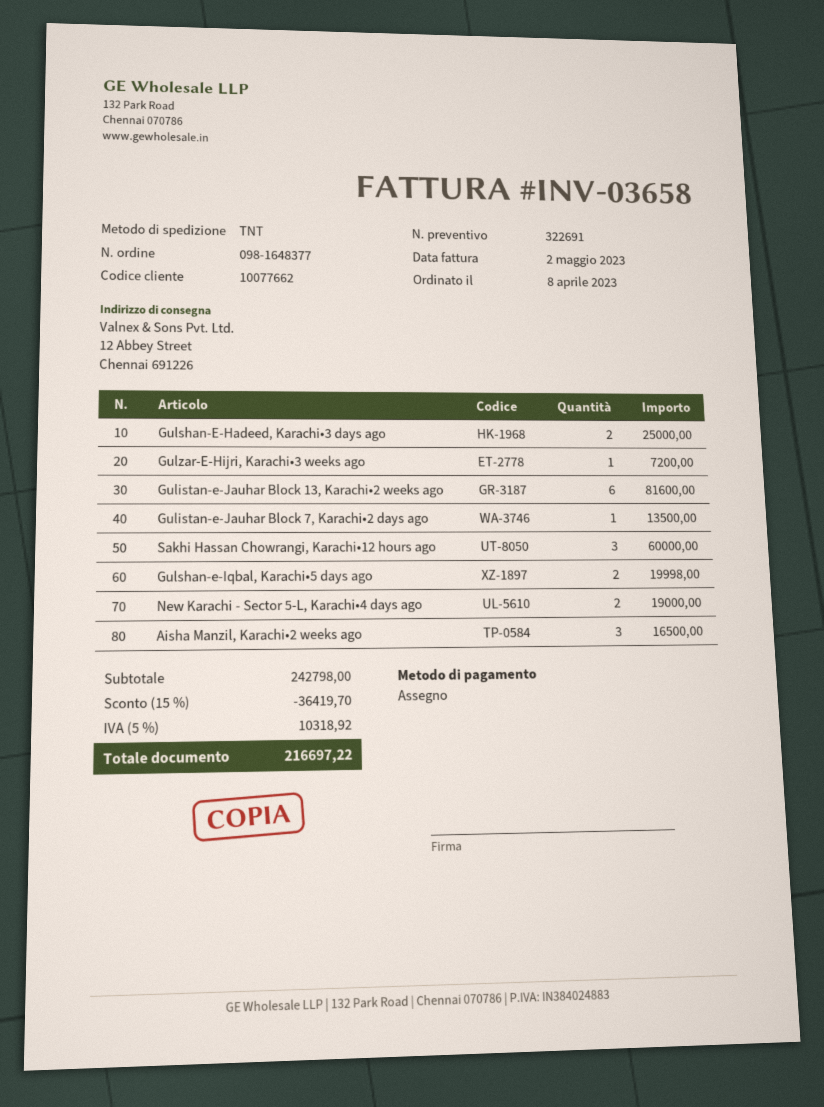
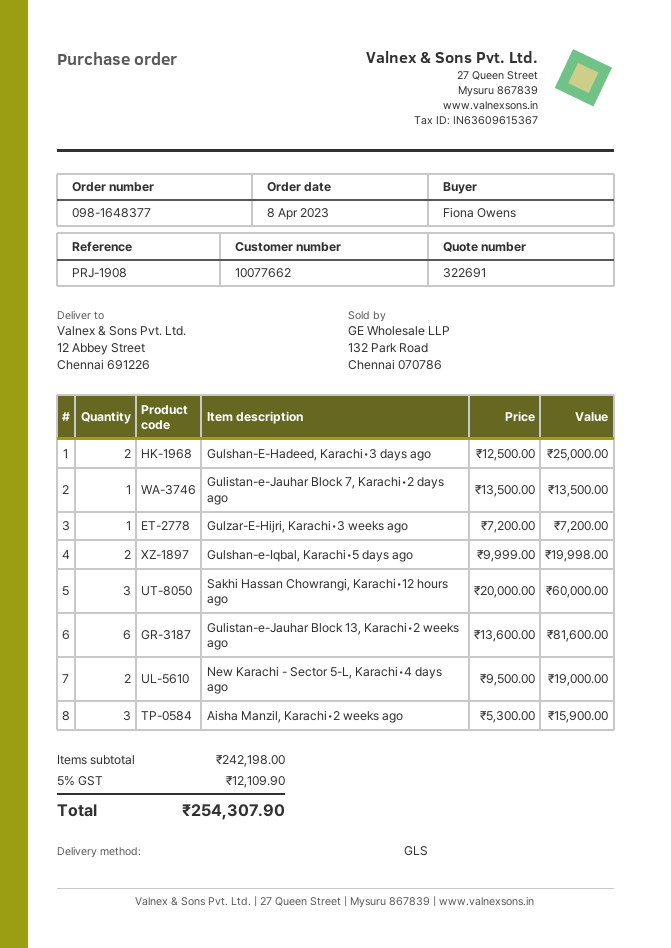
shipping method: TNT -> GLS
Aisha Manzil, Karachi•2 weeks ago: 3 for 16500.00 -> 3 for 15900.00
subtotal: 242798.00 -> 242198.00
discount: 15% = 36419.70 -> none
tax: 5% = 10318.92 -> 5% = 12109.90
total: 216697.22 -> 254307.90

